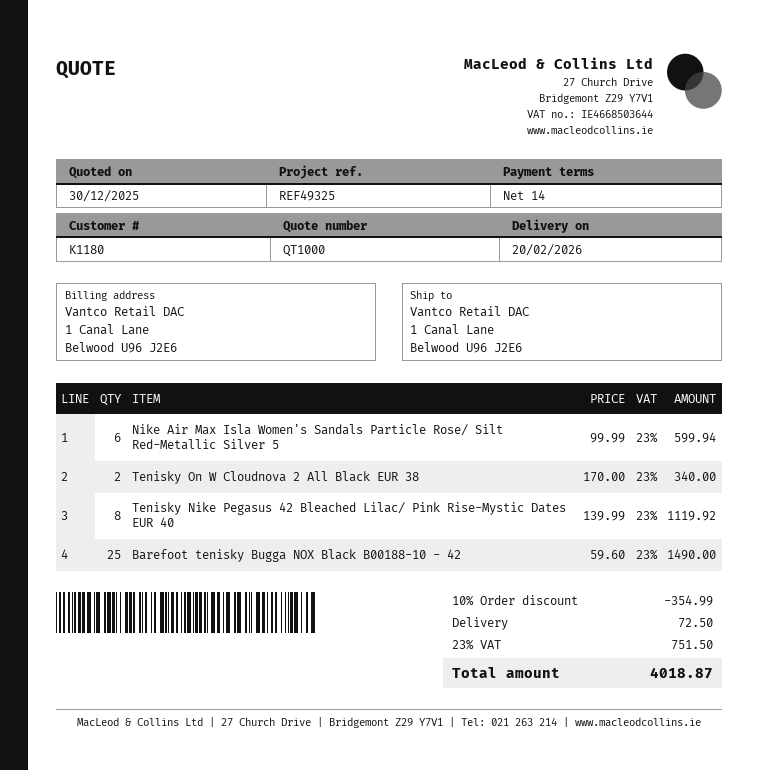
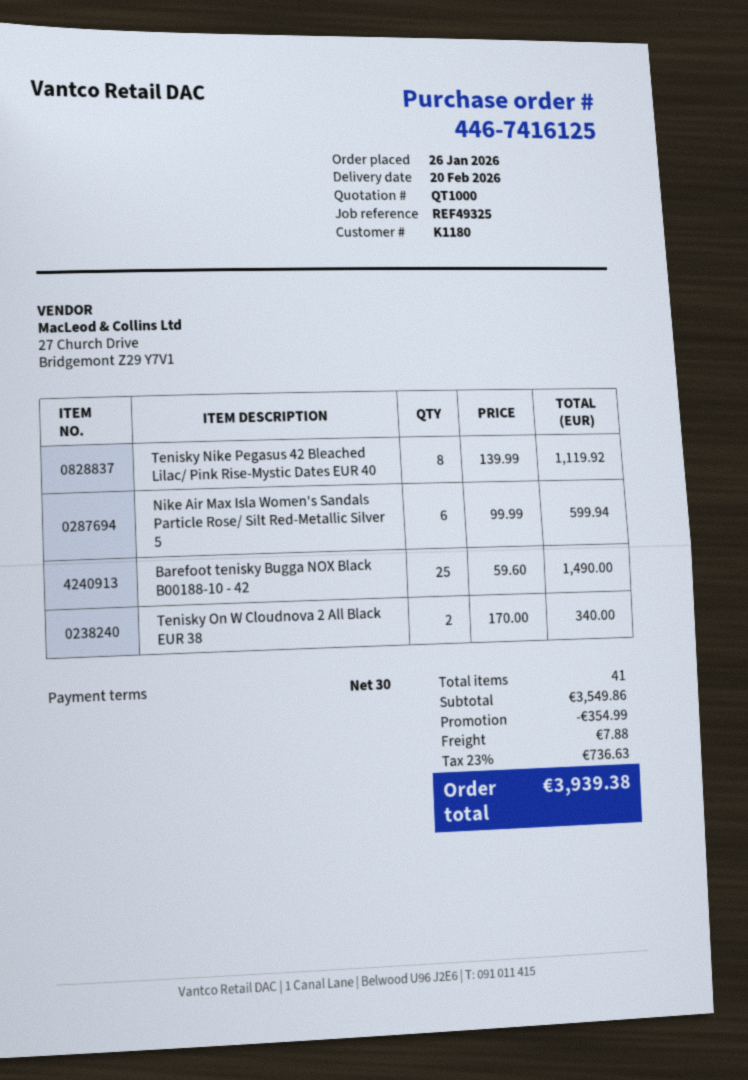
payment terms: 14 days -> 30 days
shipping: 72.50 -> 7.88
tax: 23% = 751.50 -> 23% = 736.63
total: 4018.87 -> 3939.38

